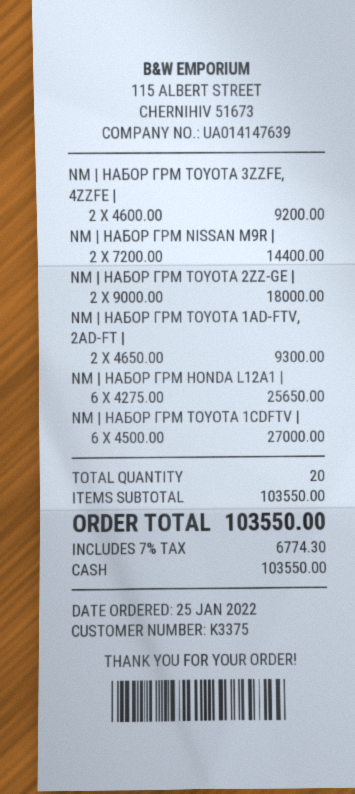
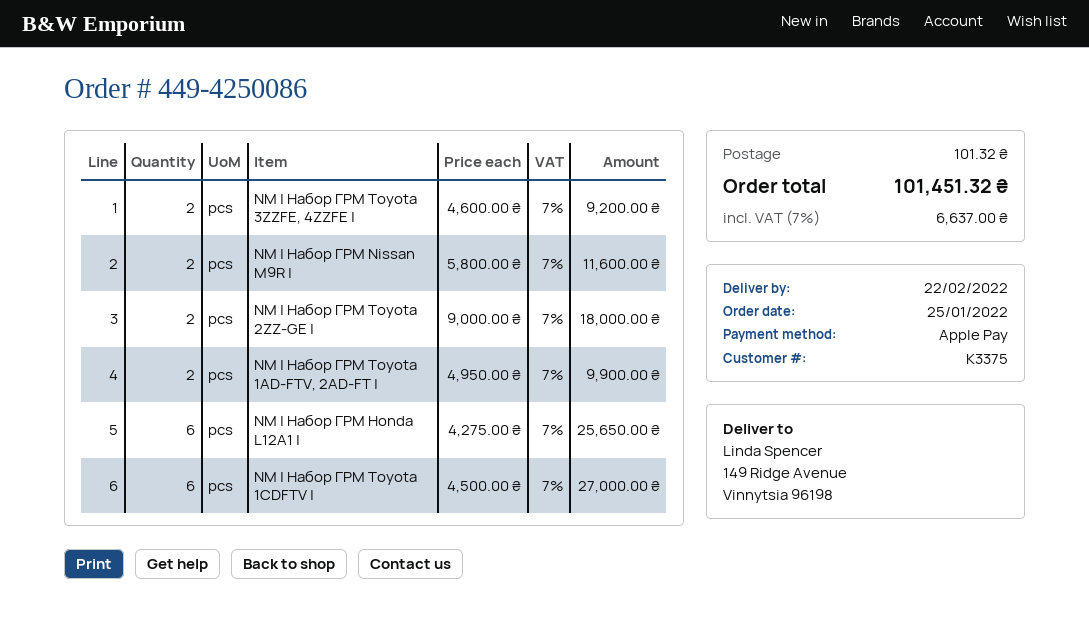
payment method: cash -> Apple Pay
NM | НАБОР ГРМ NISSAN M9R |: 2 x 7200.00 = 14400.00 -> 2 x 5800.00 = 11600.00
NM | НАБОР ГРМ TOYOTA 1AD-FTV, 2AD-FT |: 2 x 4650.00 = 9300.00 -> 2 x 4950.00 = 9900.00
shipping: none -> 101.32
tax: 7% = 6774.30 -> 7% = 6637.00
total: 103550.00 -> 101451.32

